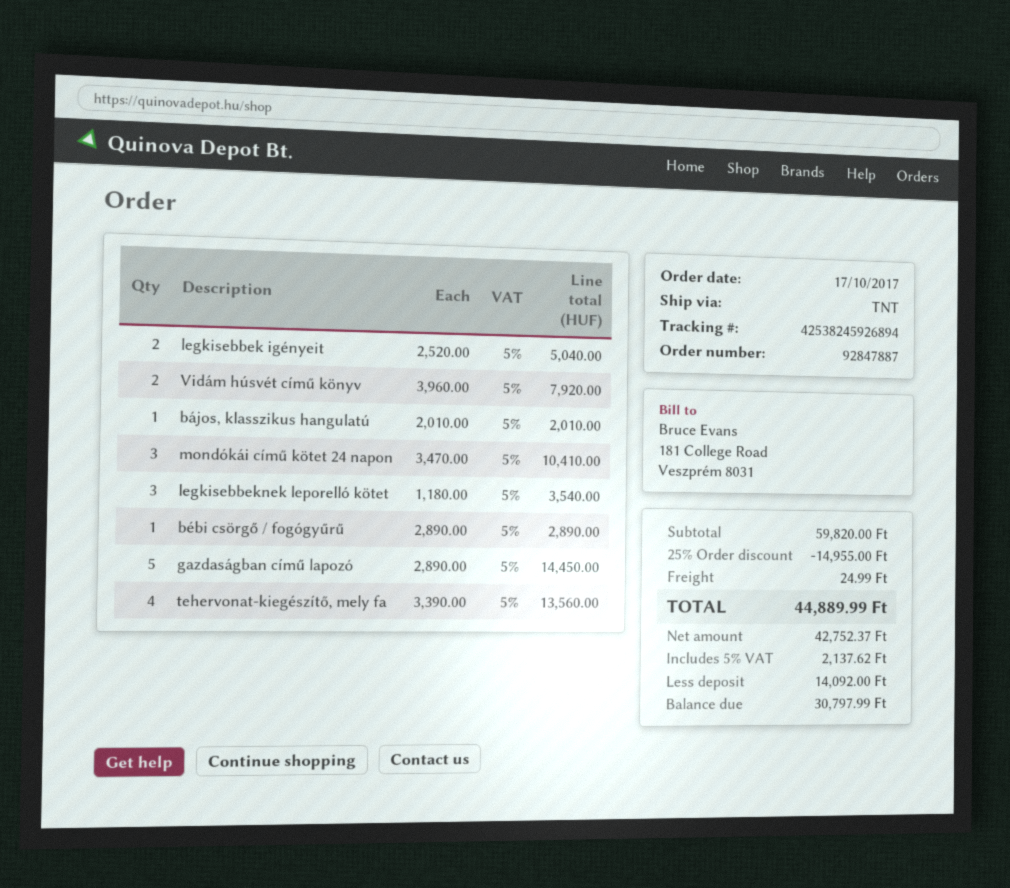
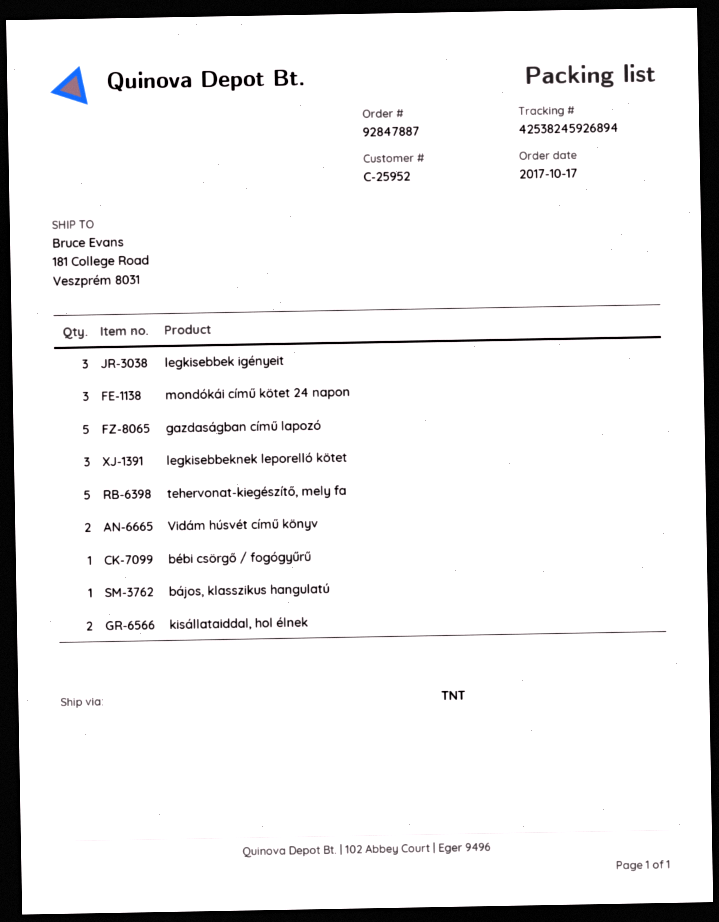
legkisebbek igényeit: 2 -> 3
tehervonat-kiegészítő, mely fa: 4 -> 5
kisállataiddal, hol élnek: none -> 2

